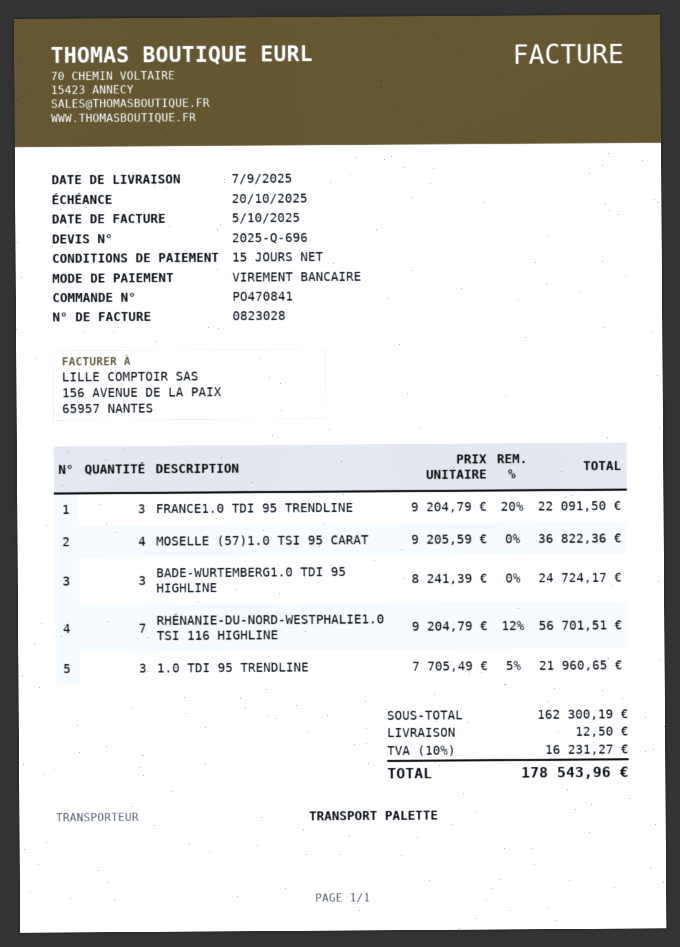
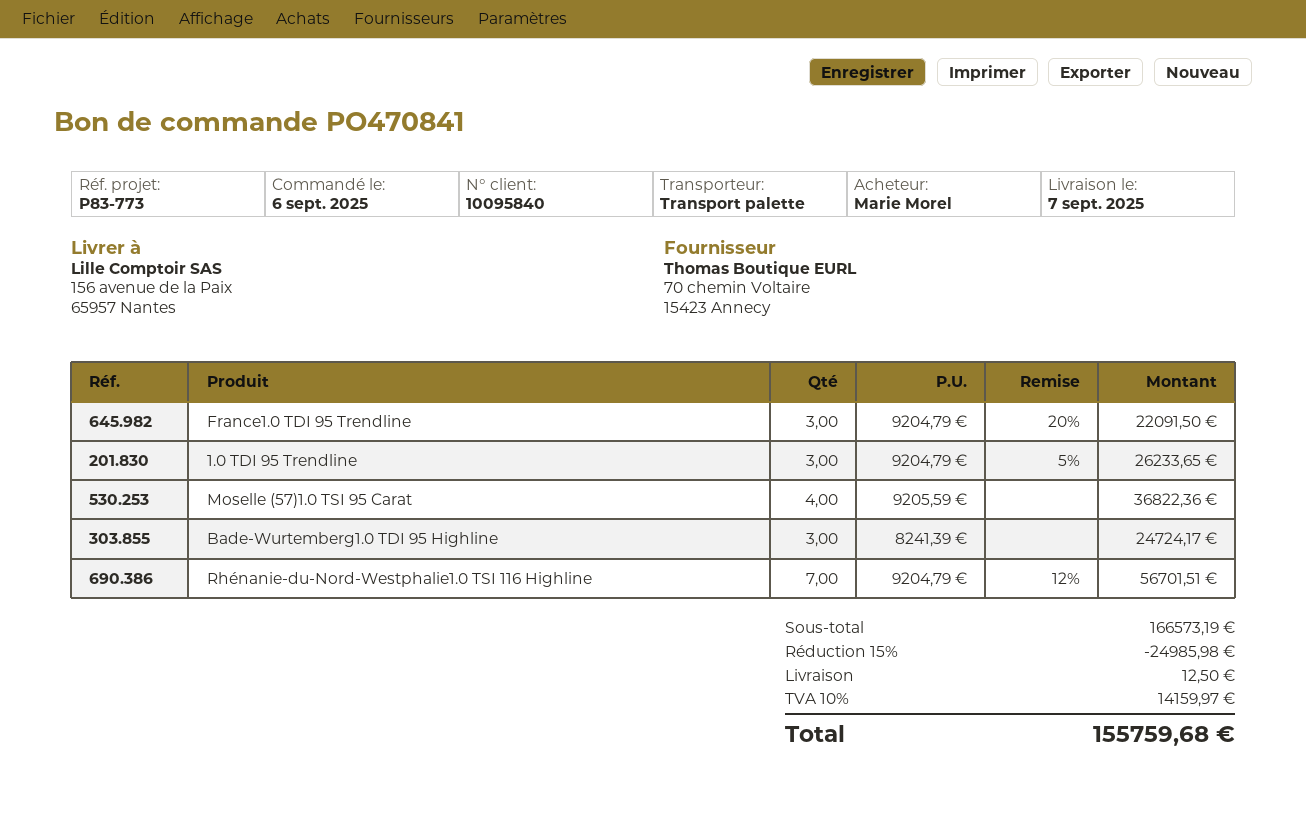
1.0 TDI 95 TRENDLINE: 3 x 7705.49 - 5% = 21960.65 -> 3 x 9204.79 - 5% = 26233.65
subtotal: 162300.19 -> 166573.19
discount: none -> 15% = 24985.98
tax: 10% = 16231.27 -> 10% = 14159.97
total: 178543.96 -> 155759.68

